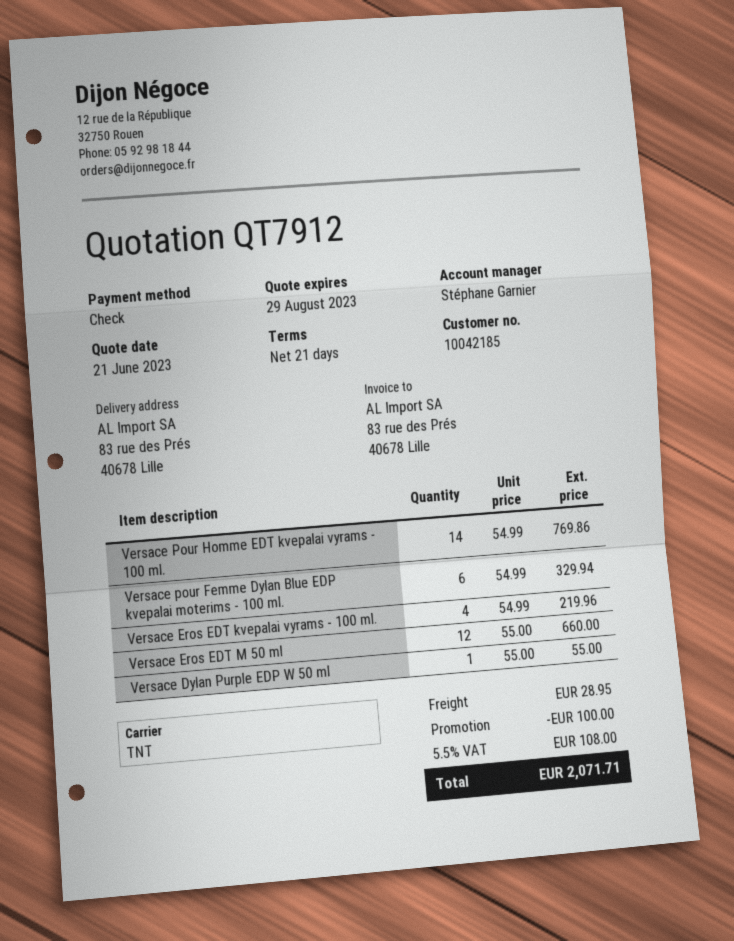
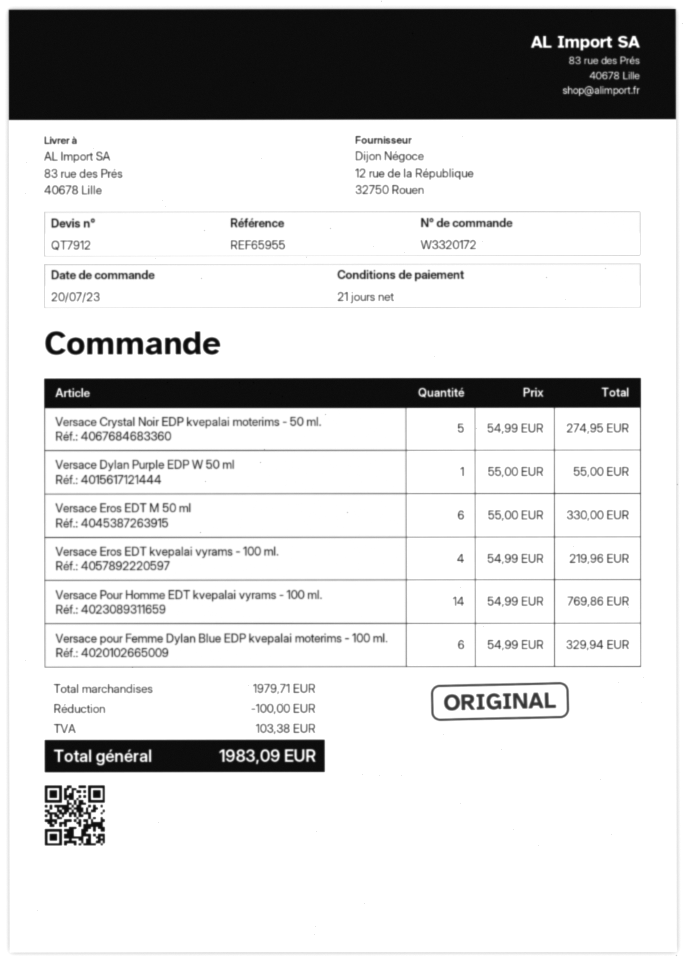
Versace Eros EDT M 50 ml: 12 x 55.00 = 660.00 -> 6 x 55.00 = 330.00
Versace Crystal Noir EDP kvepalai moterims - 50 ml.: none -> 5 x 54.99 = 274.95
shipping: 28.95 -> none
tax: 108.00 -> 103.38
total: 2071.71 -> 1983.09

